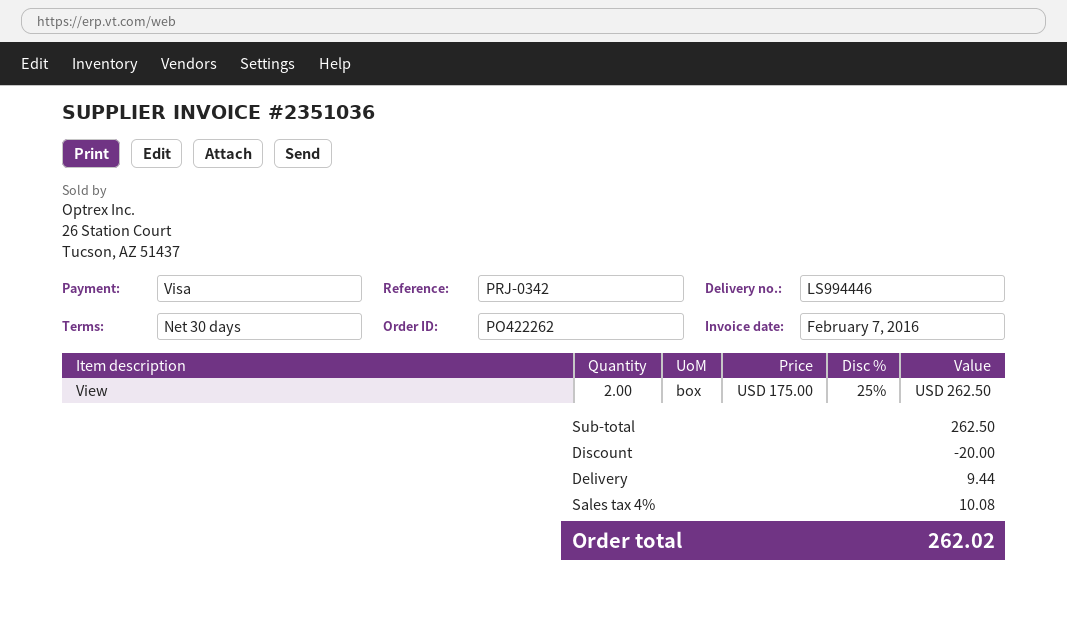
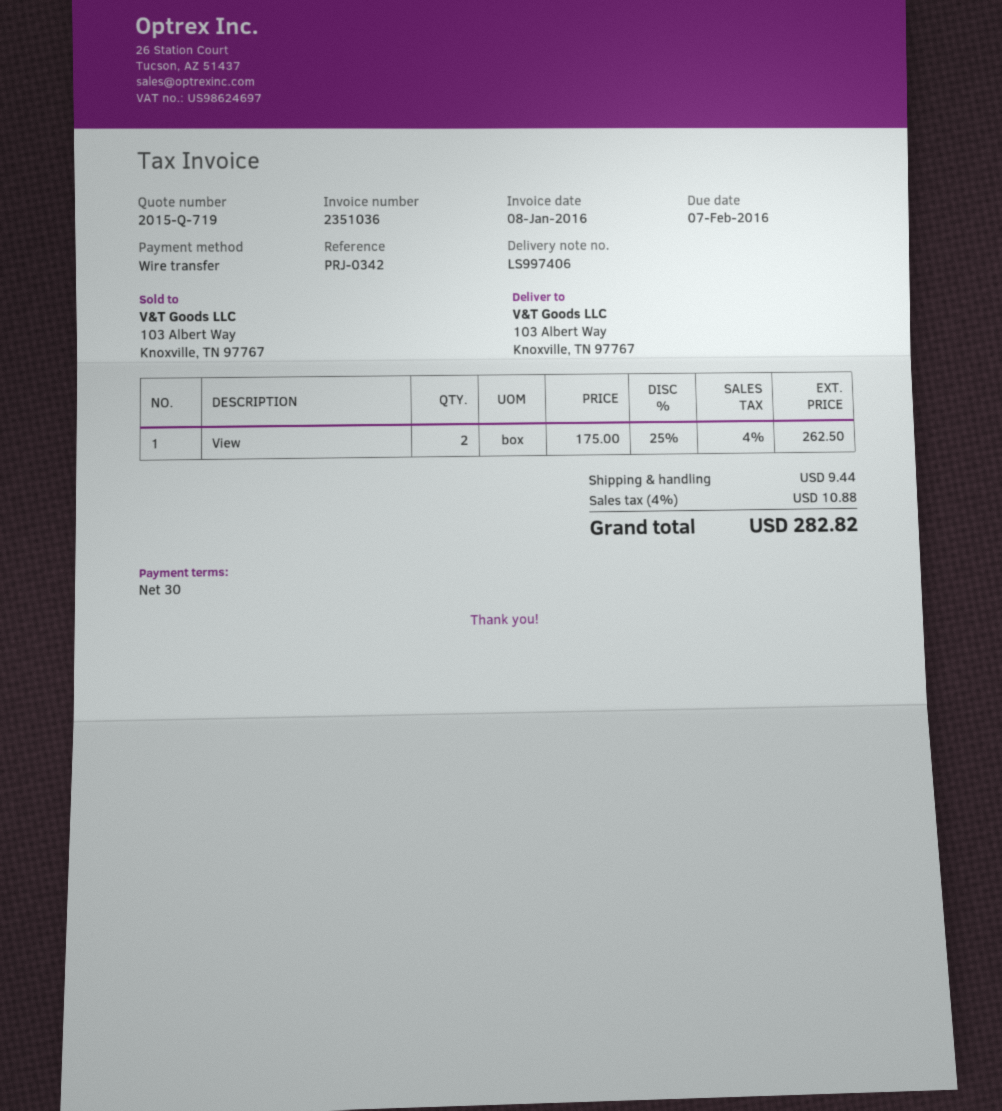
delivery note number: LS994446 -> LS997406
invoice date: 2016-02-07 -> 2016-01-08
payment method: Visa -> bank transfer
discount: 20.00 -> none
tax: 4% = 10.08 -> 4% = 10.88
total: 262.02 -> 282.82

